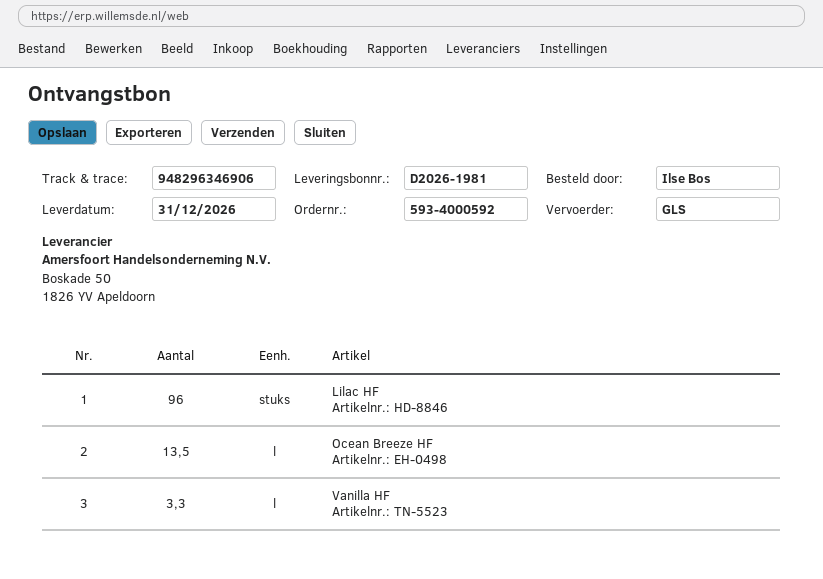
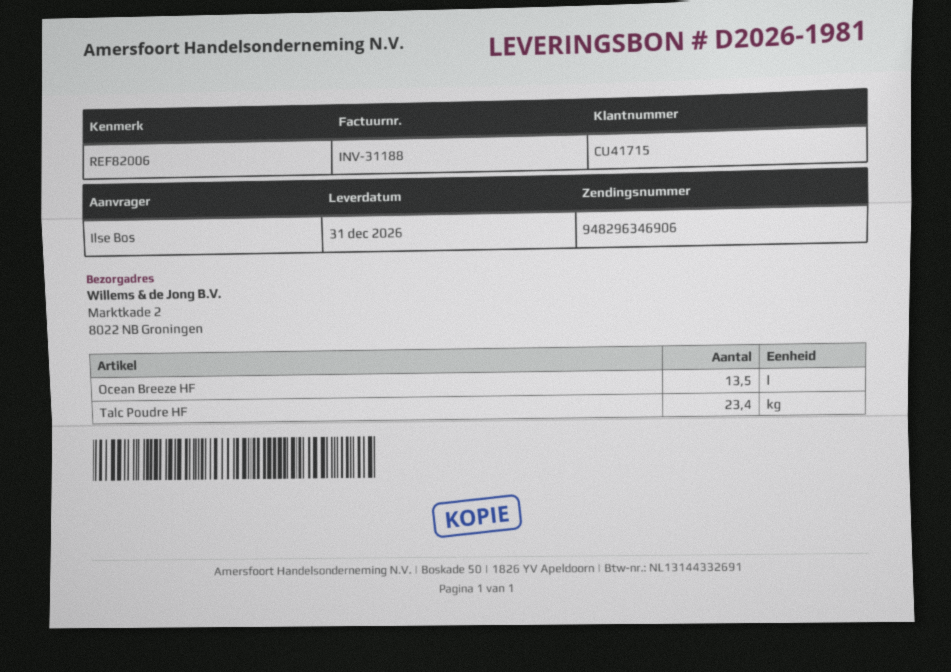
Lilac HF: 96 -> none
Vanilla HF: 3.3 -> none
Talc Poudre HF: none -> 23.4

